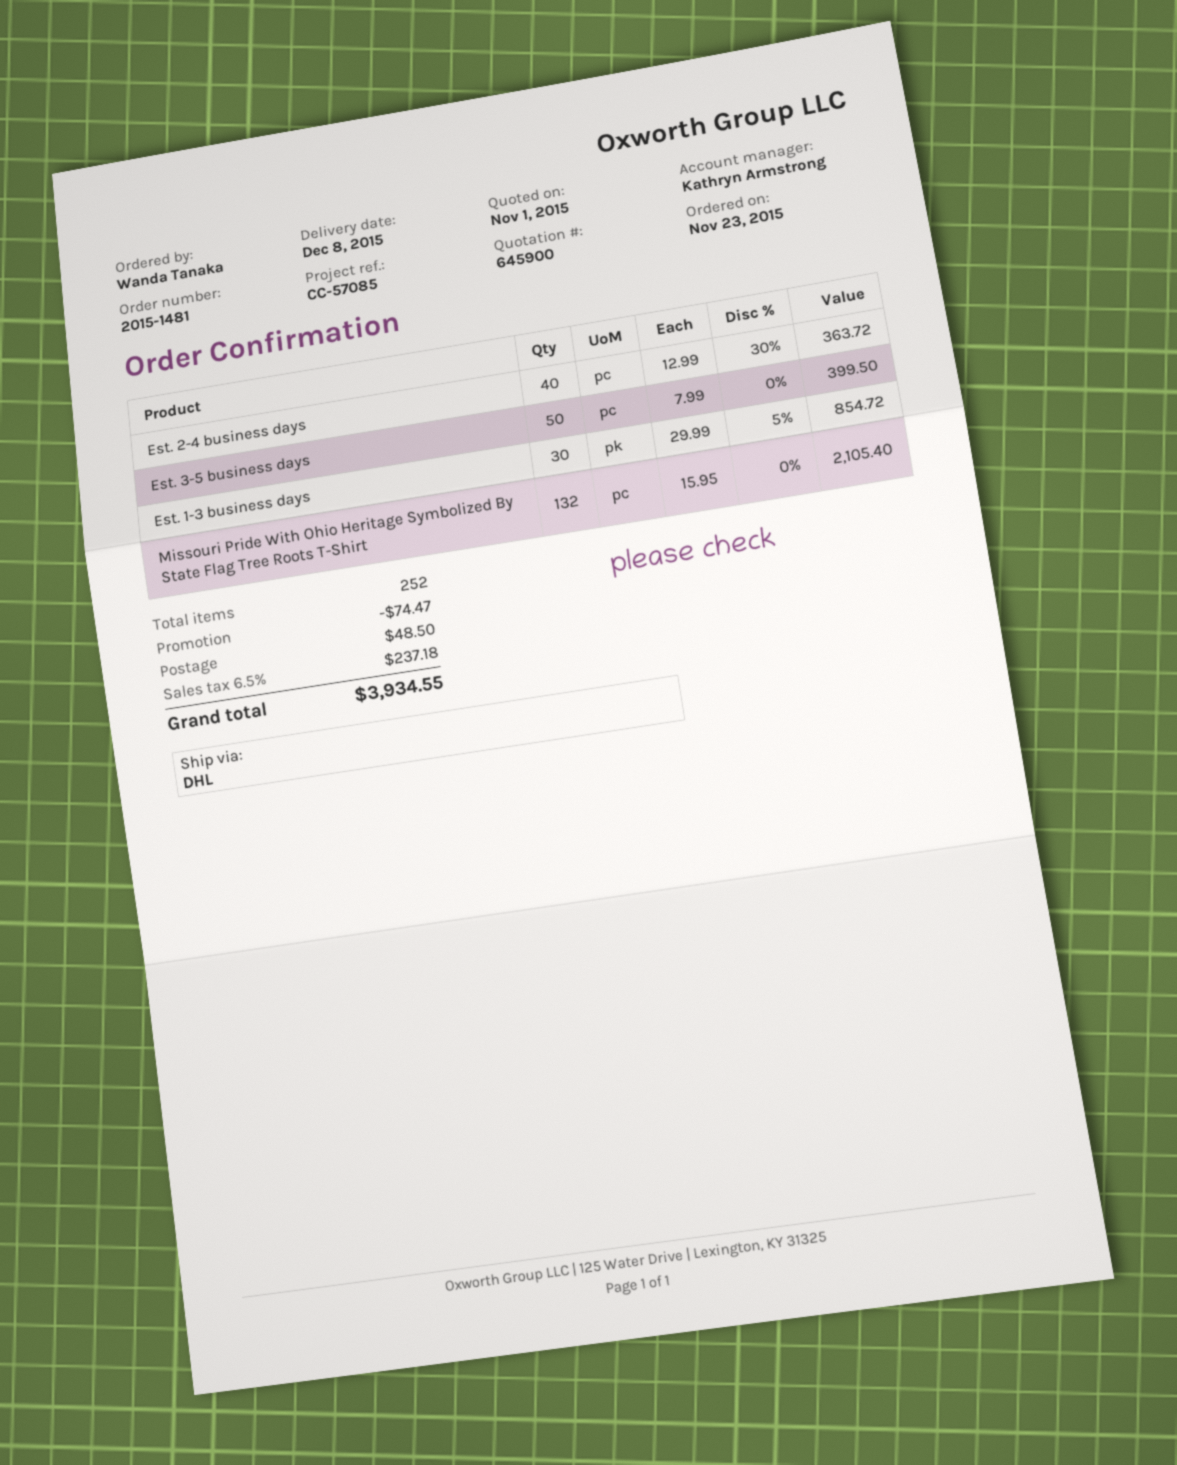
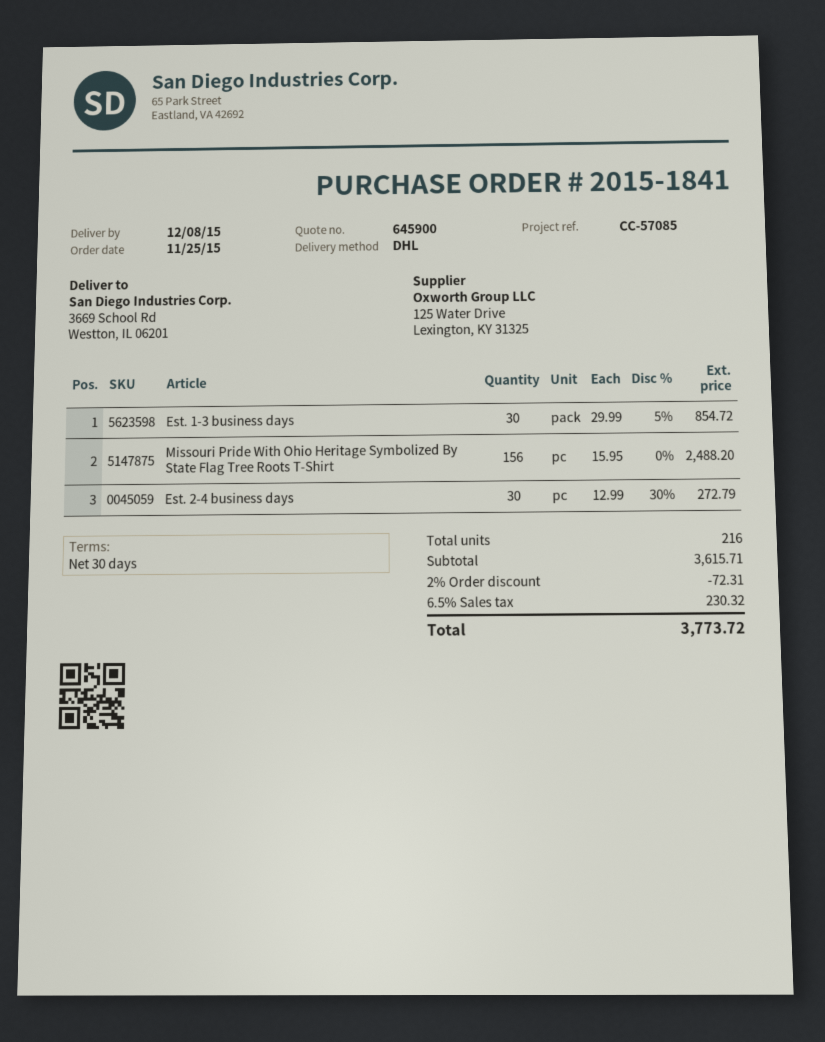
order number: 2015-1481 -> 2015-1841
order date: 2015-11-23 -> 2015-11-25
Est. 2-4 business days: 40 x 12.99 - 30% = 363.72 -> 30 x 12.99 - 30% = 272.79
Est. 3-5 business days: 50 x 7.99 = 399.50 -> none
Missouri Pride With Ohio Heritage Symbolized By State Flag Tree Roots T-Shirt: 132 x 15.95 = 2105.40 -> 156 x 15.95 = 2488.20
total quantity: 252 -> 216
discount: 74.47 -> 72.31
shipping: 48.50 -> none
tax: 6.5% = 237.18 -> 6.5% = 230.32
total: 3934.55 -> 3773.72

